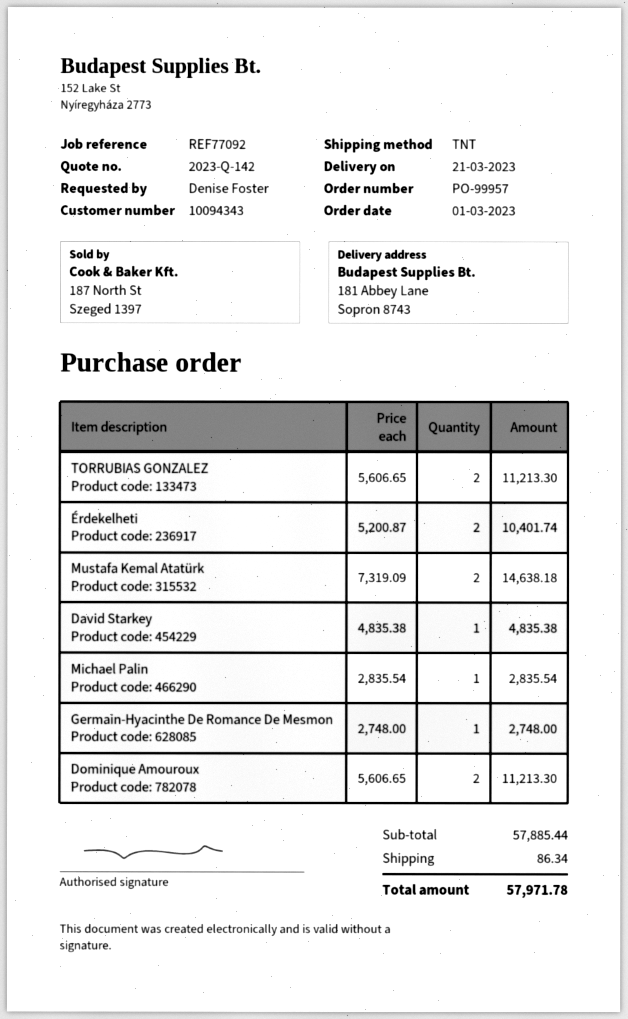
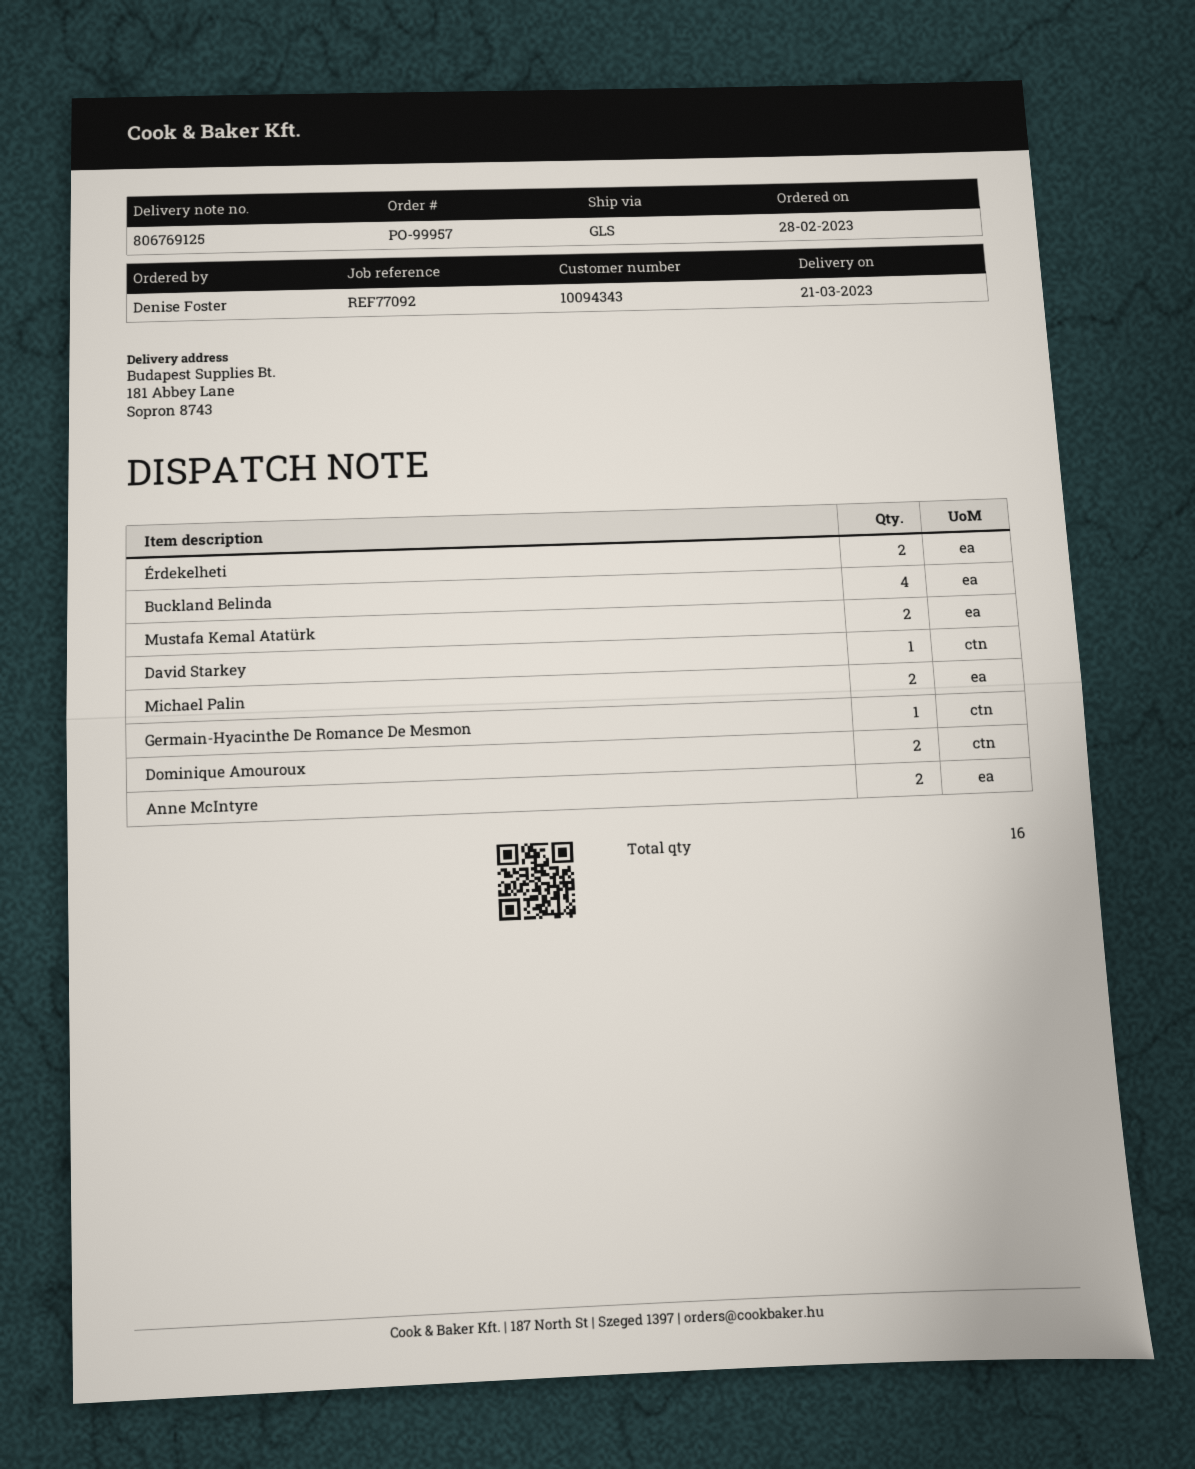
order date: 2023-03-01 -> 2023-02-28
shipping method: TNT -> GLS
TORRUBIAS GONZALEZ: 2 -> none
Michael Palin: 1 -> 2
Buckland Belinda: none -> 4
Anne McIntyre: none -> 2

